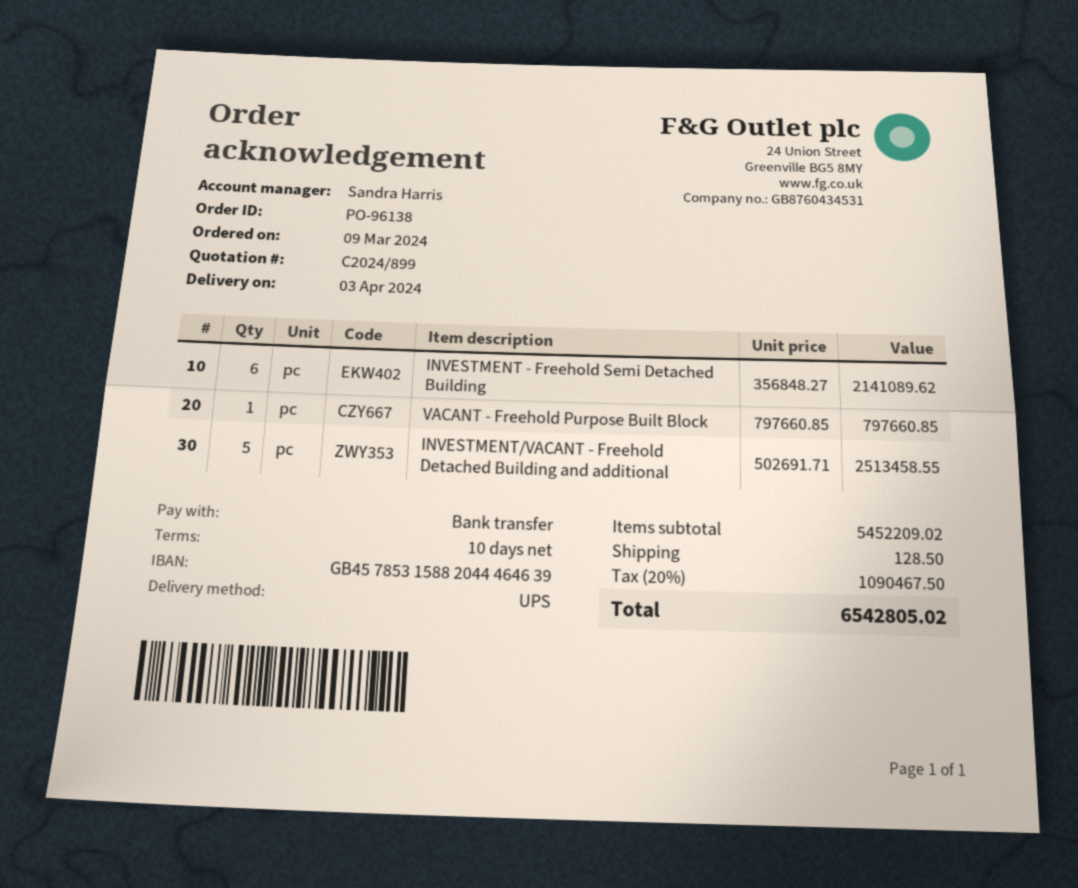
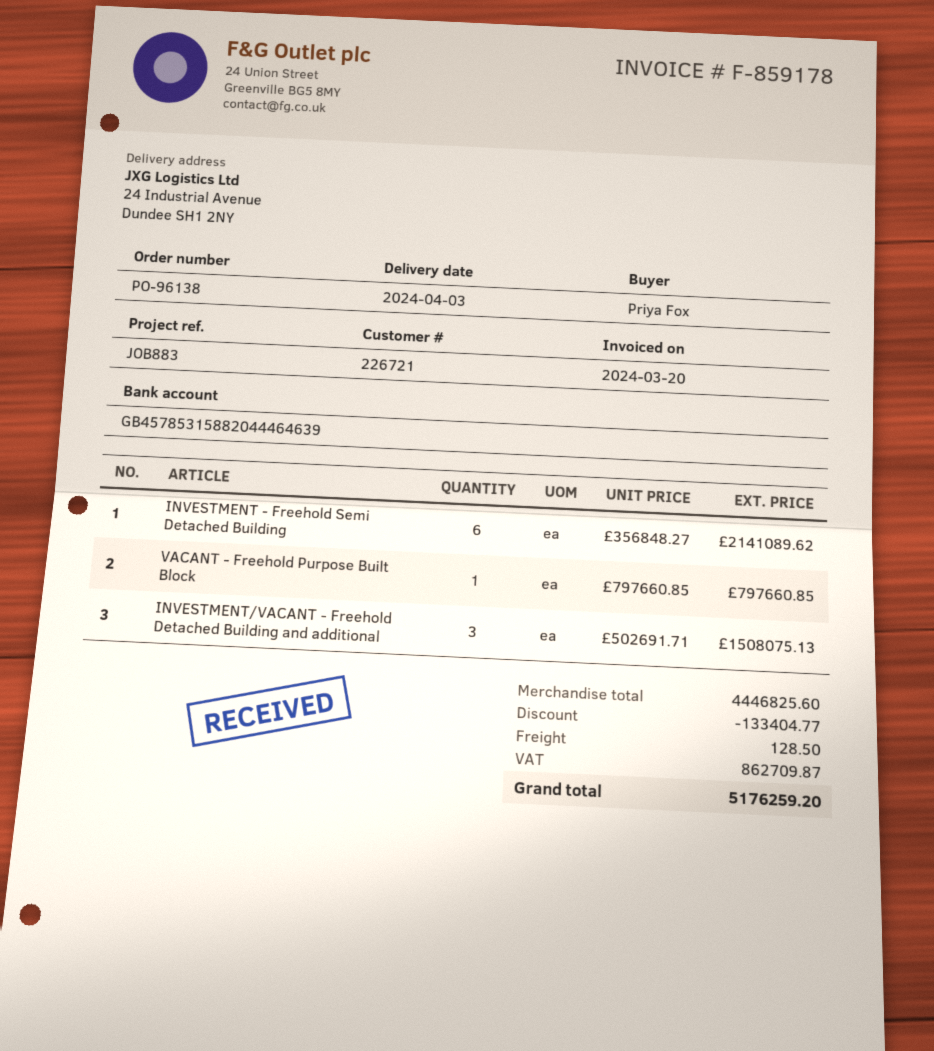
INVESTMENT/VACANT - Freehold Detached Building and additional: 5 x 502691.71 = 2513458.55 -> 3 x 502691.71 = 1508075.13
subtotal: 5452209.02 -> 4446825.60
discount: none -> 133404.77
tax: 1090467.50 -> 862709.87
total: 6542805.02 -> 5176259.20

